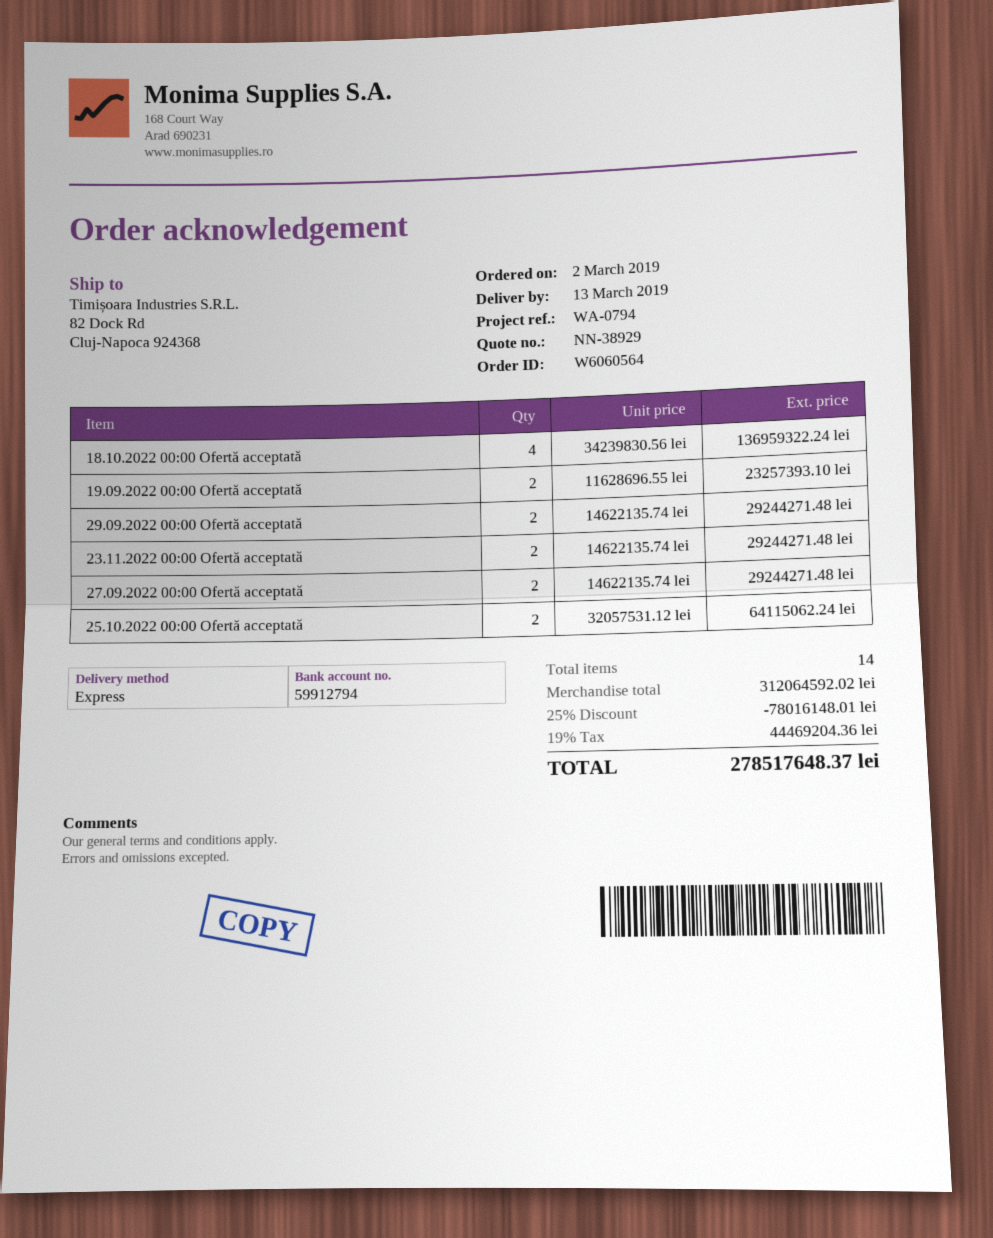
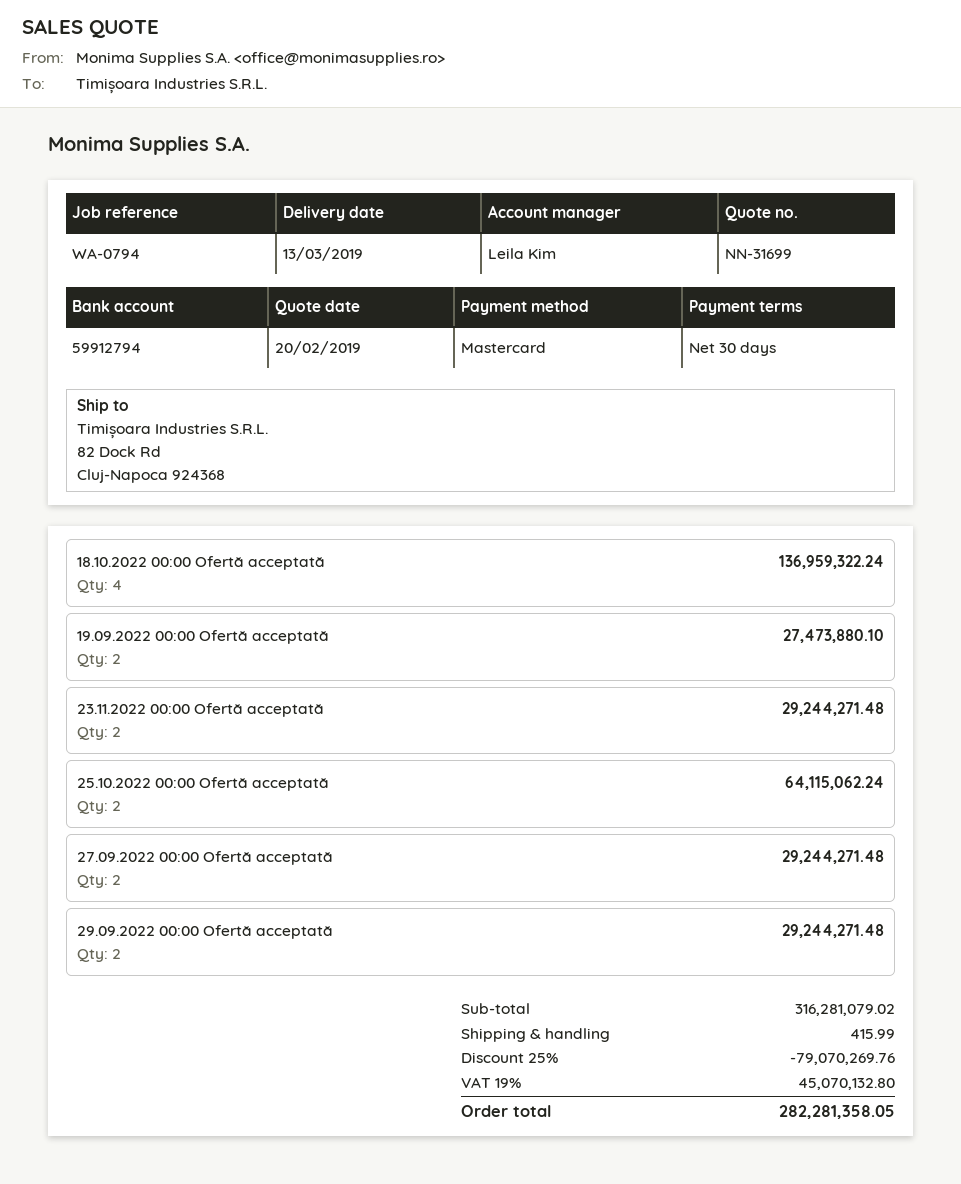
quote number: NN-38929 -> NN-31699
19.09.2022 00:00 Ofertă acceptată: 2 for 23257393.10 -> 2 for 27473880.10
subtotal: 312064592.02 -> 316281079.02
discount: 25% = 78016148.01 -> 25% = 79070269.76
shipping: none -> 415.99
tax: 19% = 44469204.36 -> 19% = 45070132.80
total: 278517648.37 -> 282281358.05

